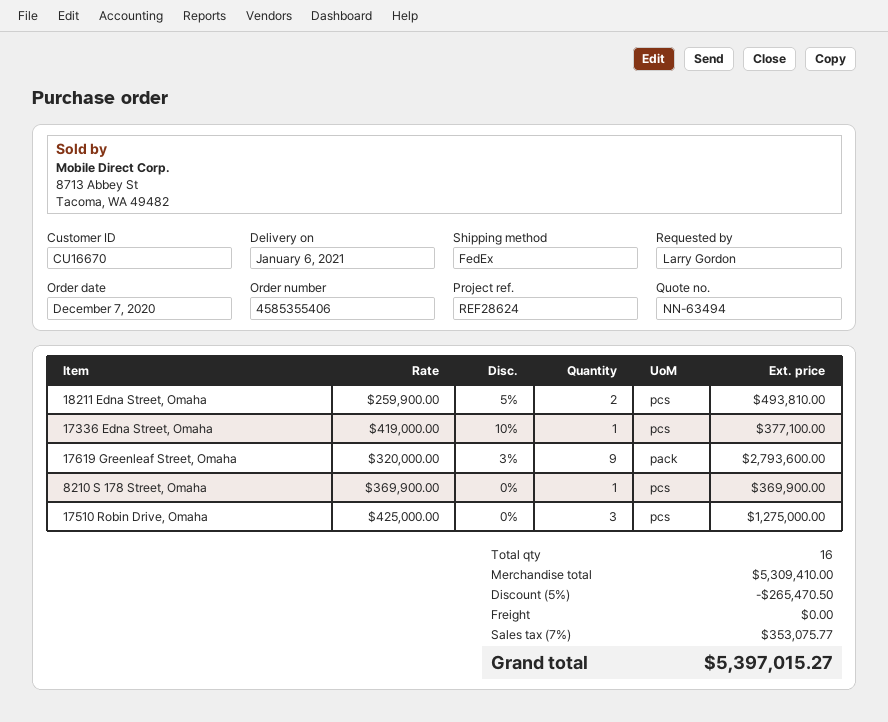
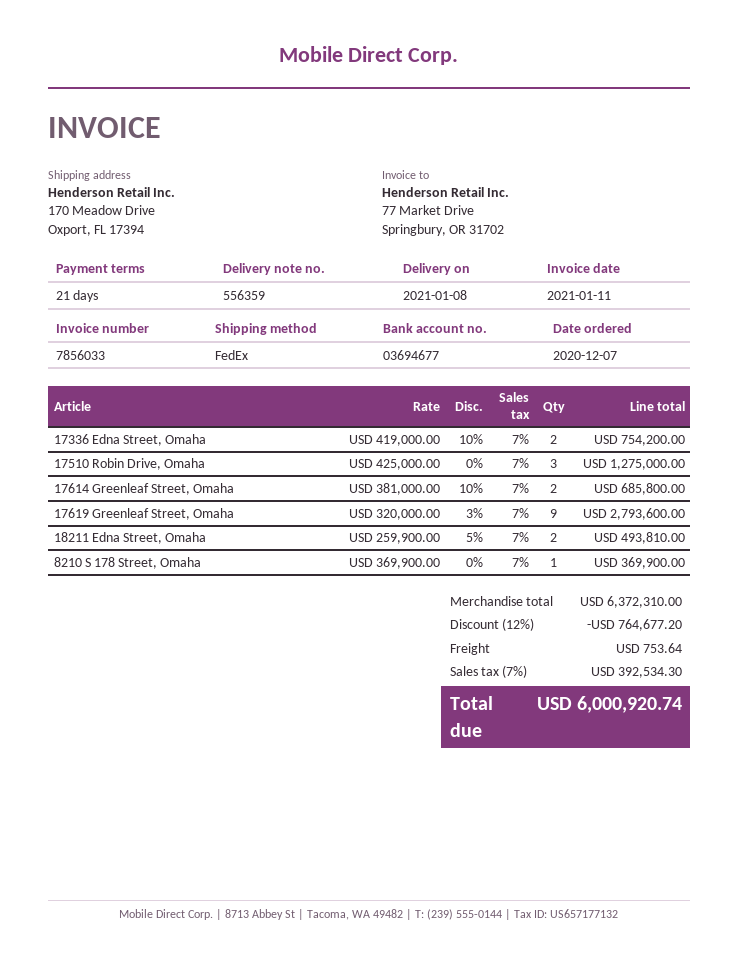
delivery date: 2021-01-06 -> 2021-01-08
17336 Edna Street, Omaha: 1 x 419000.00 - 10% = 377100.00 -> 2 x 419000.00 - 10% = 754200.00
17614 Greenleaf Street, Omaha: none -> 2 x 381000.00 - 10% = 685800.00
subtotal: 5309410.00 -> 6372310.00
discount: 5% = 265470.50 -> 12% = 764677.20
shipping: 0.00 -> 753.64
tax: 7% = 353075.77 -> 7% = 392534.30
total: 5397015.27 -> 6000920.74

